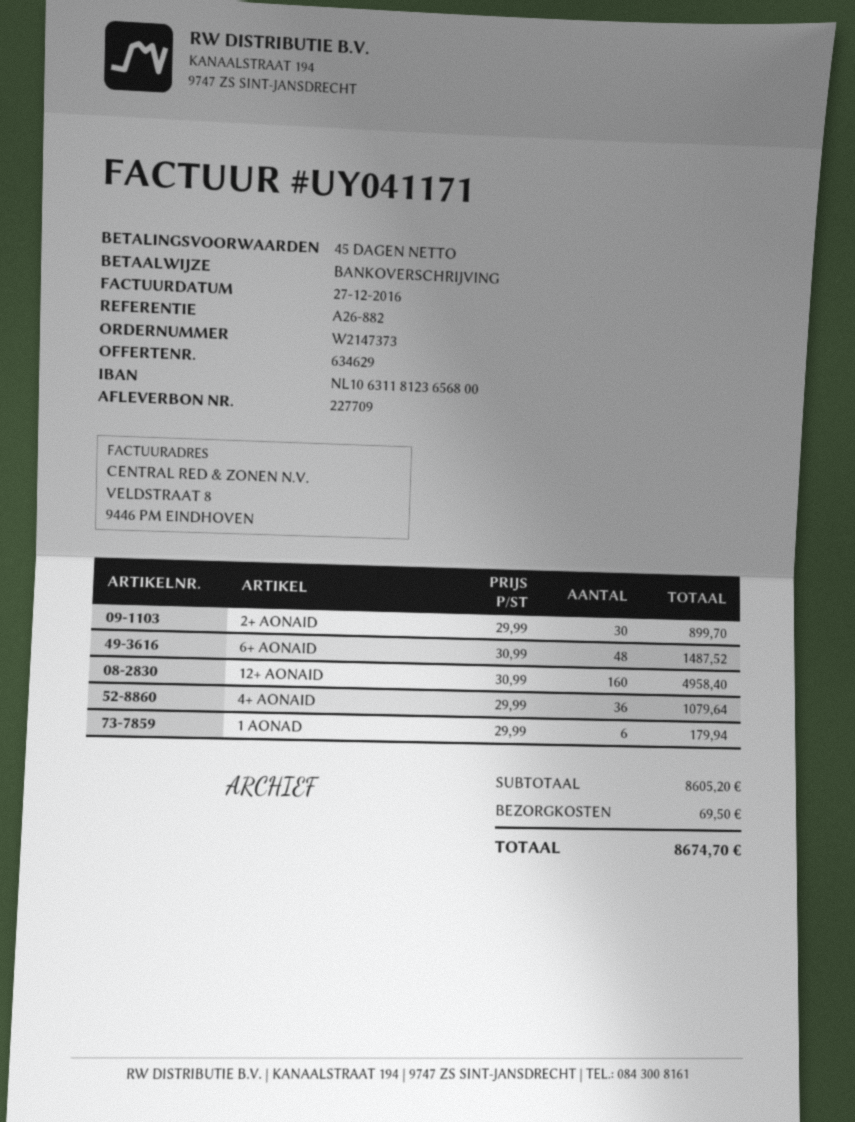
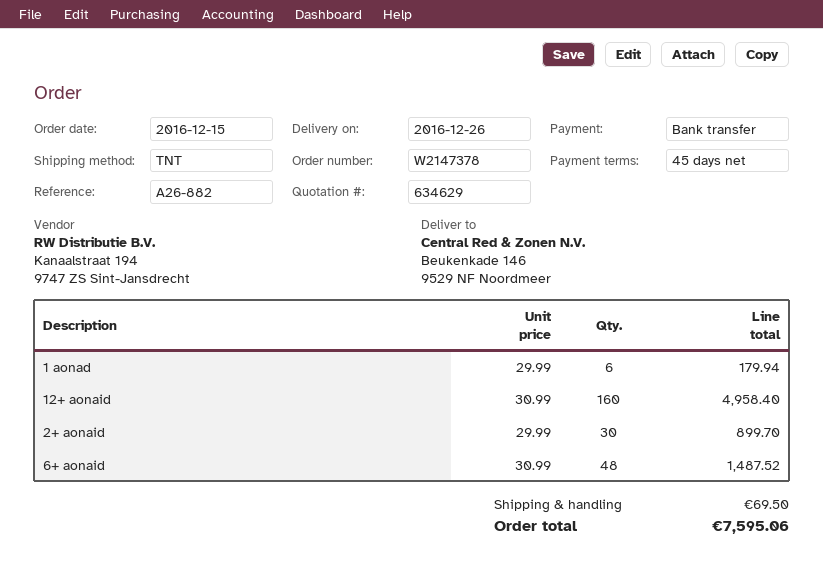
order number: W2147373 -> W2147378
4+ AONAID: 36 x 29.99 = 1079.64 -> none
total: 8674.70 -> 7595.06

